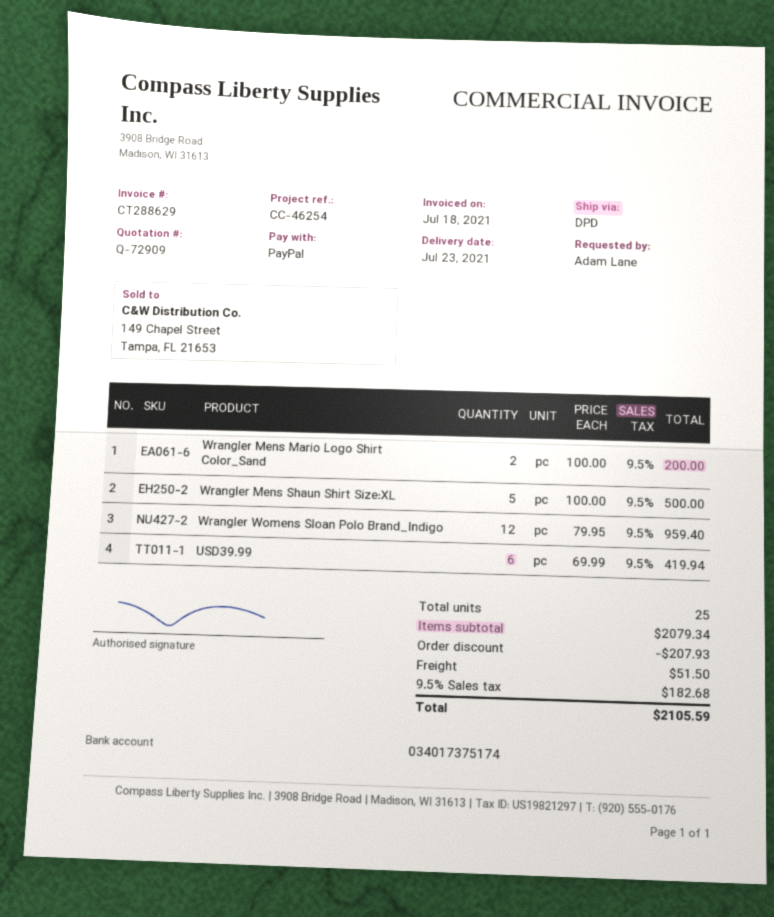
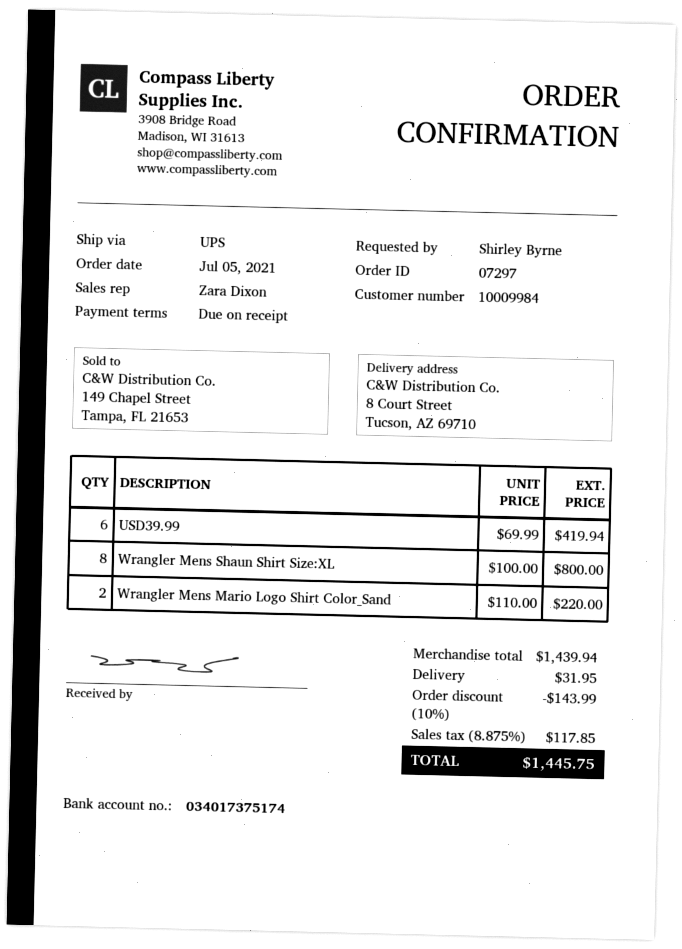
ordered by: Adam Lane -> Shirley Byrne
shipping method: DPD -> UPS
Wrangler Mens Mario Logo Shirt Color_Sand: 2 x 100.00 = 200.00 -> 2 x 110.00 = 220.00
Wrangler Mens Shaun Shirt Size:XL: 5 x 100.00 = 500.00 -> 8 x 100.00 = 800.00
Wrangler Womens Sloan Polo Brand_Indigo: 12 x 79.95 = 959.40 -> none
subtotal: 2079.34 -> 1439.94
discount: 207.93 -> 143.99
shipping: 51.50 -> 31.95
tax: 9.5% = 182.68 -> 8.875% = 117.85
total: 2105.59 -> 1445.75

